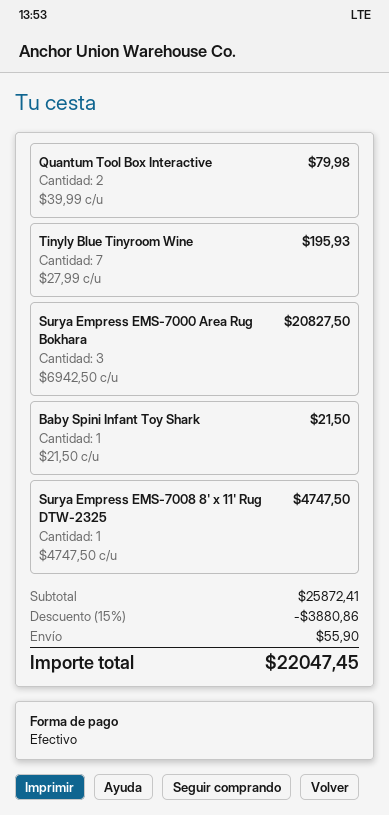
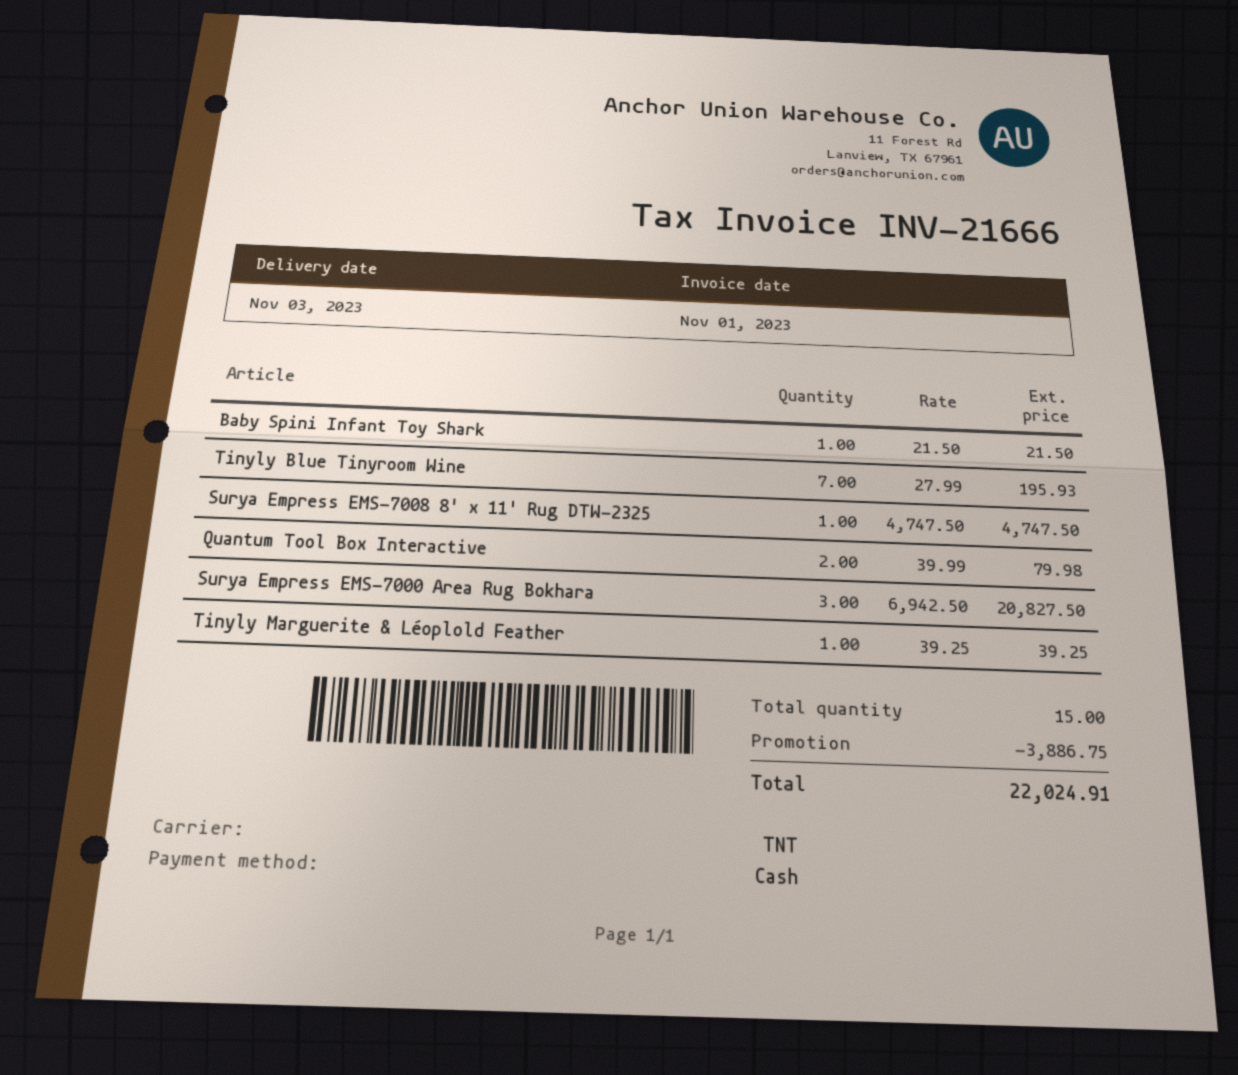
Tinyly Marguerite & Léoplold Feather: none -> 1 x 39.25 = 39.25
discount: 3880.86 -> 3886.75
shipping: 55.90 -> none
total: 22047.45 -> 22024.91

